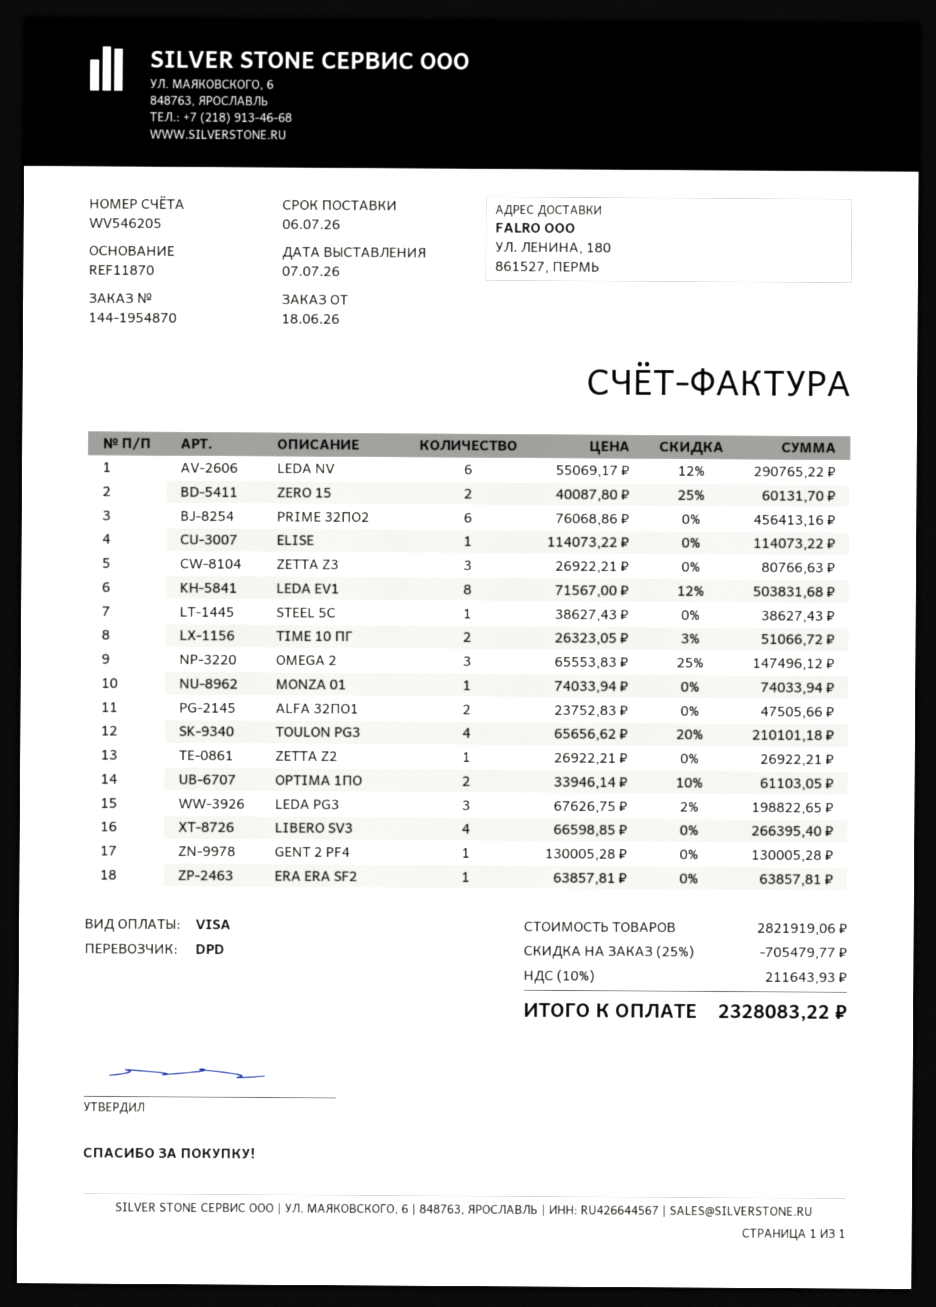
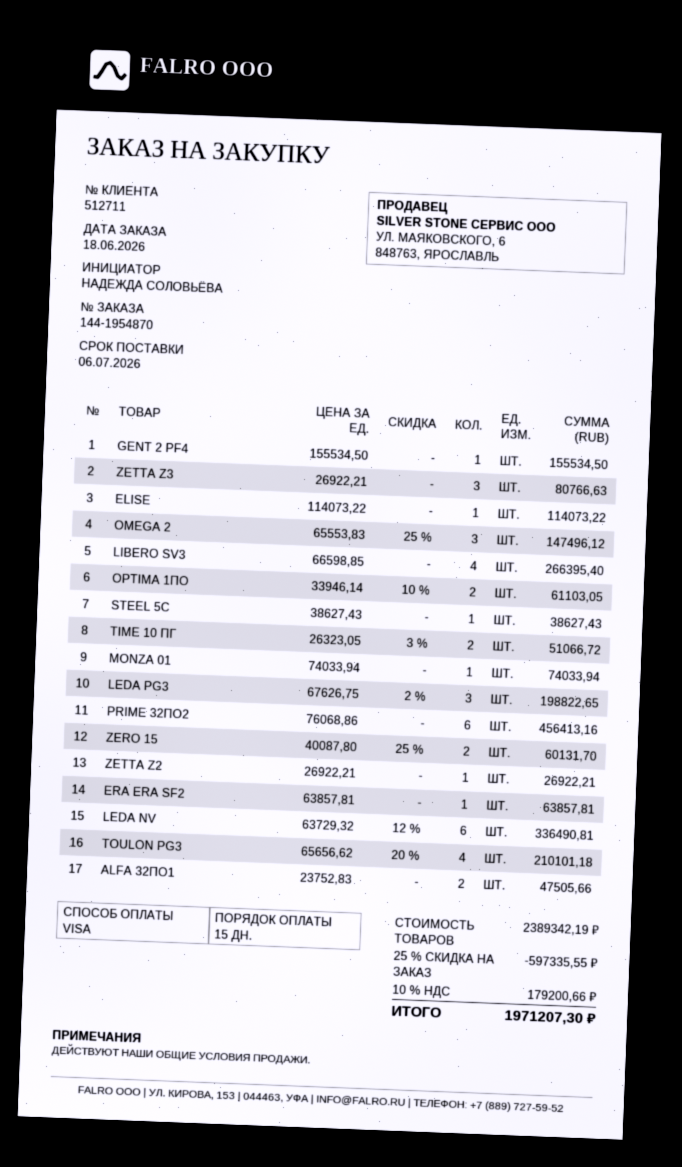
LEDA NV: 6 x 55069.17 - 12% = 290765.22 -> 6 x 63729.32 - 12% = 336490.81
LEDA EV1: 8 x 71567.00 - 12% = 503831.68 -> none
GENT 2 PF4: 1 x 130005.28 = 130005.28 -> 1 x 155534.50 = 155534.50
subtotal: 2821919.06 -> 2389342.19
discount: 25% = 705479.77 -> 25% = 597335.55
tax: 10% = 211643.93 -> 10% = 179200.66
total: 2328083.22 -> 1971207.30

